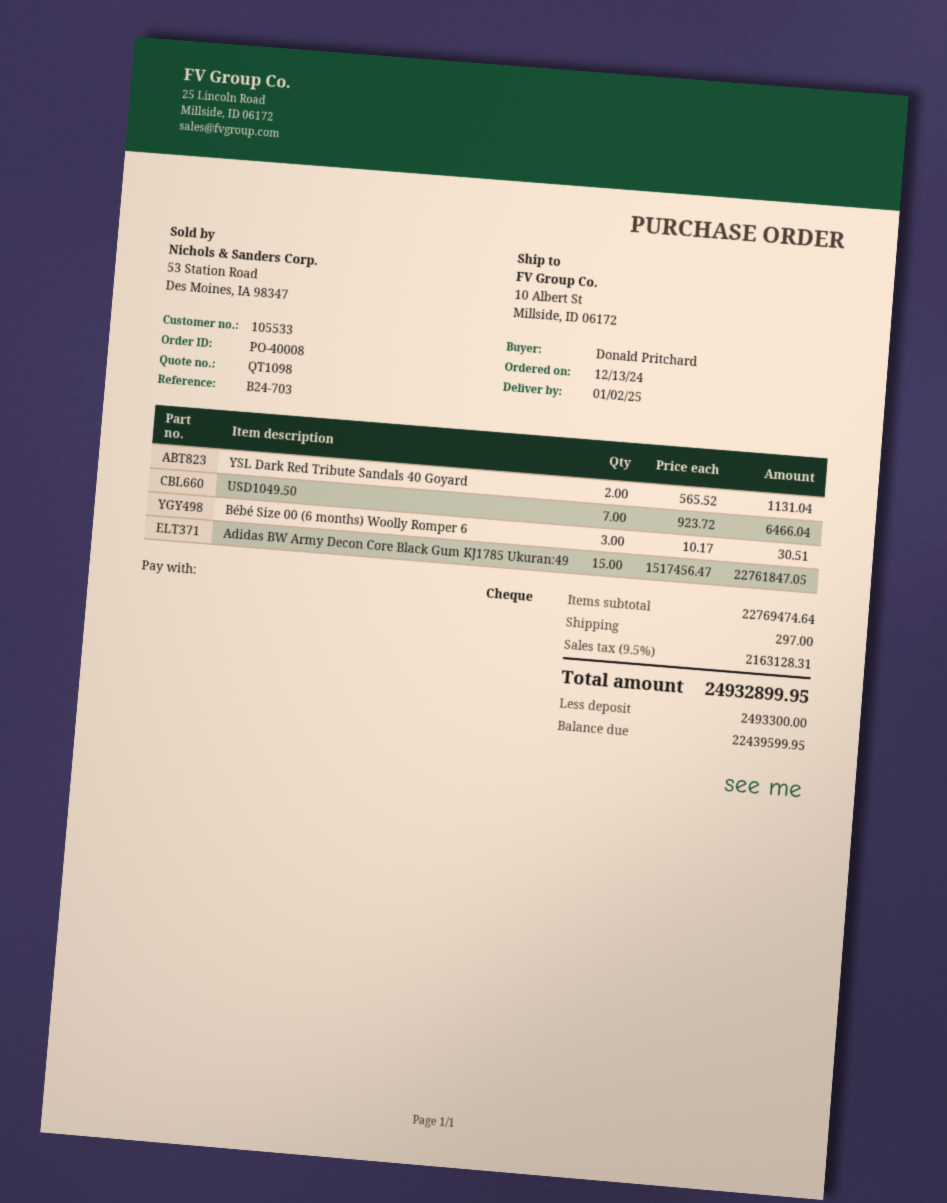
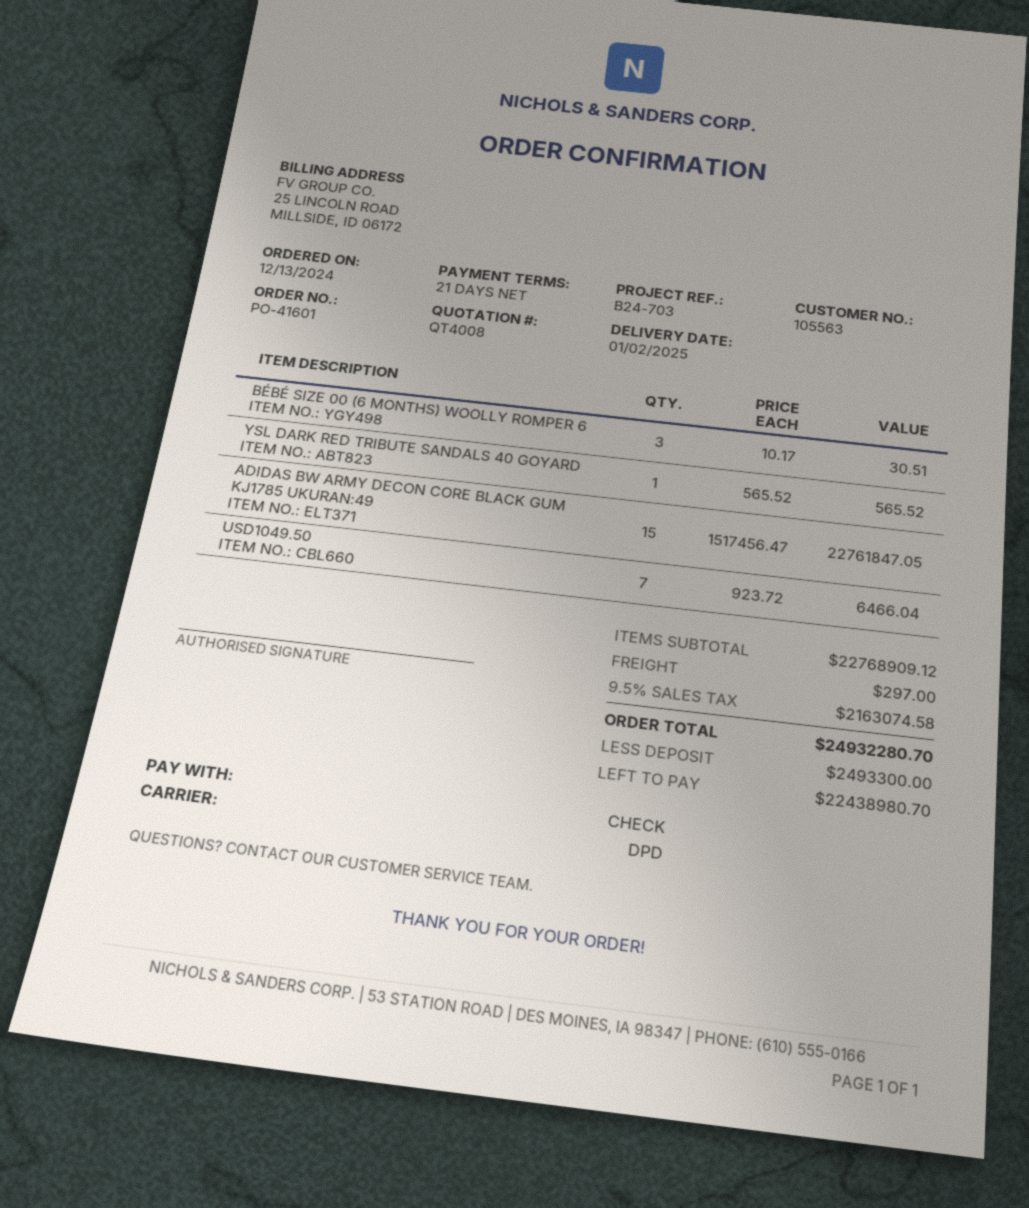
quote number: QT1098 -> QT4008
order number: PO-40008 -> PO-41601
customer number: 105533 -> 105563
YSL Dark Red Tribute Sandals 40 Goyard: 2 x 565.52 = 1131.04 -> 1 x 565.52 = 565.52
subtotal: 22769474.64 -> 22768909.12
tax: 9.5% = 2163128.31 -> 9.5% = 2163074.58
total: 24932899.95 -> 24932280.70
balance: 22439599.95 -> 22438980.70

